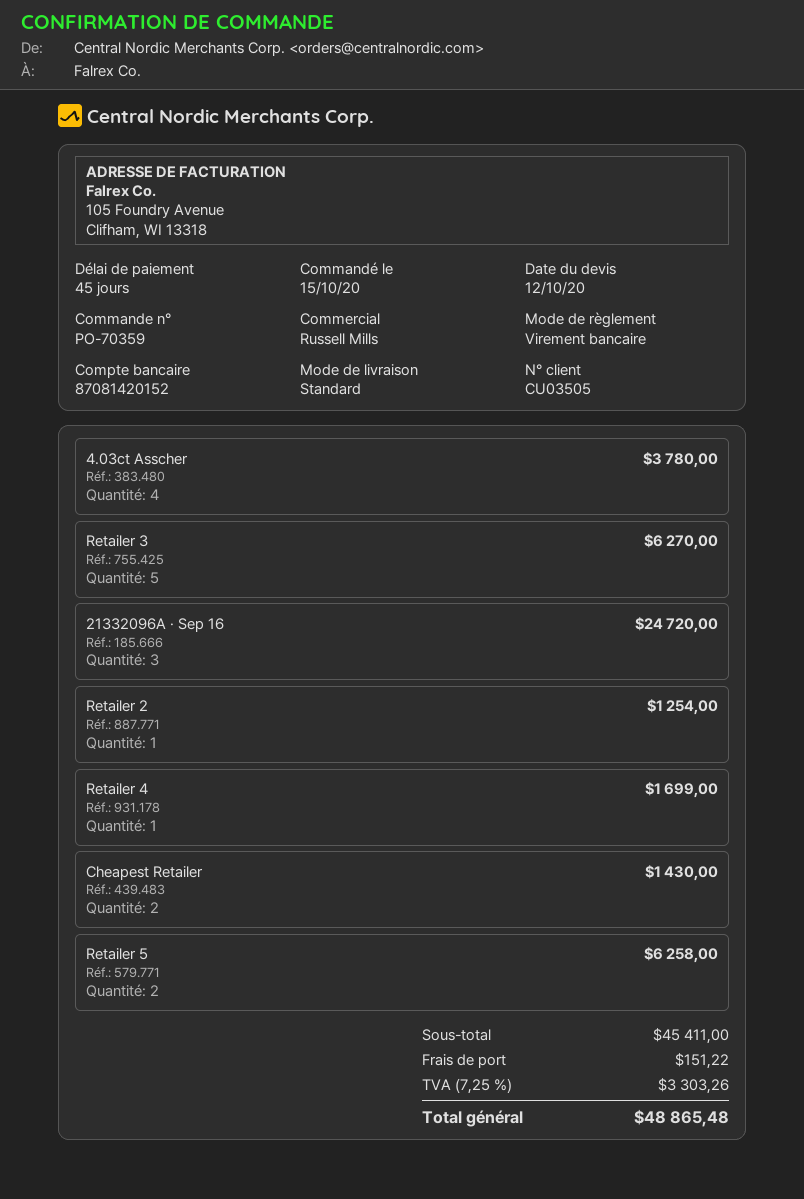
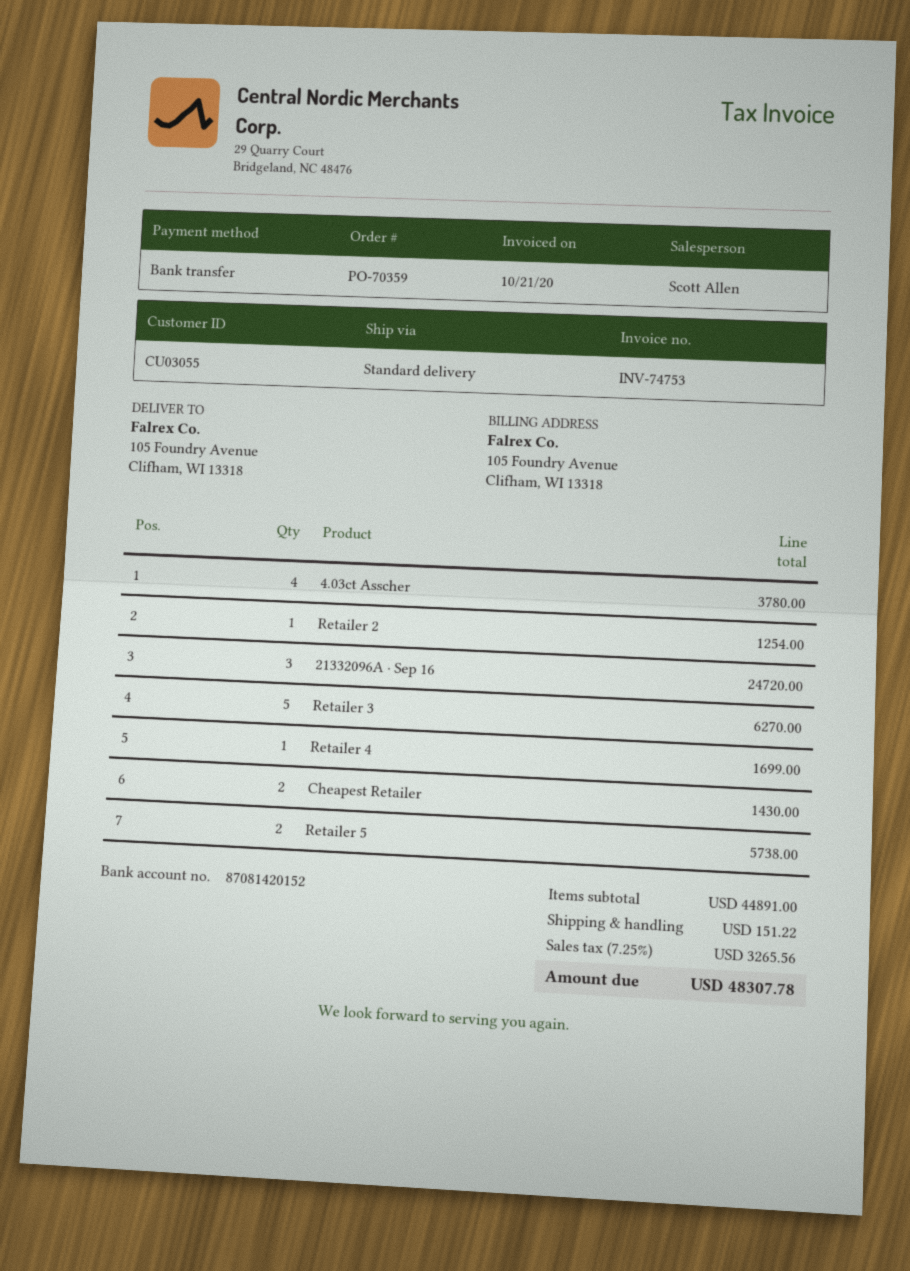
customer number: CU03505 -> CU03055
sales rep: Russell Mills -> Scott Allen
Retailer 5: 2 for 6258.00 -> 2 for 5738.00
subtotal: 45411.00 -> 44891.00
tax: 7.25% = 3303.26 -> 7.25% = 3265.56
total: 48865.48 -> 48307.78

